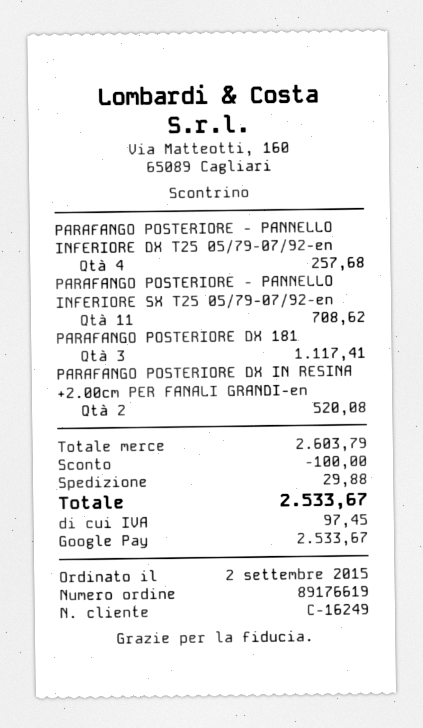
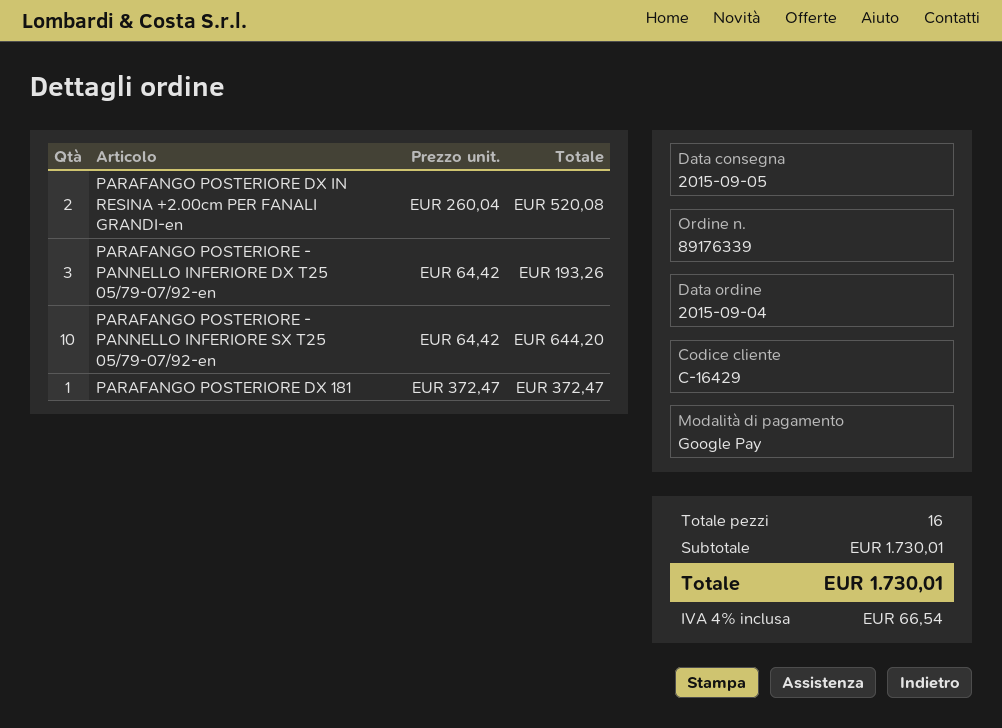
order number: 89176619 -> 89176339
order date: 2015-09-02 -> 2015-09-04
customer number: C-16249 -> C-16429
PARAFANGO POSTERIORE - PANNELLO INFERIORE DX T25 05/79-07/92-en: 4 for 257.68 -> 3 for 193.26
PARAFANGO POSTERIORE - PANNELLO INFERIORE SX T25 05/79-07/92-en: 11 for 708.62 -> 10 for 644.20
PARAFANGO POSTERIORE DX 181: 3 for 1117.41 -> 1 for 372.47
subtotal: 2603.79 -> 1730.01
discount: 100.00 -> none
shipping: 29.88 -> none
tax: 97.45 -> 66.54
total: 2533.67 -> 1730.01

